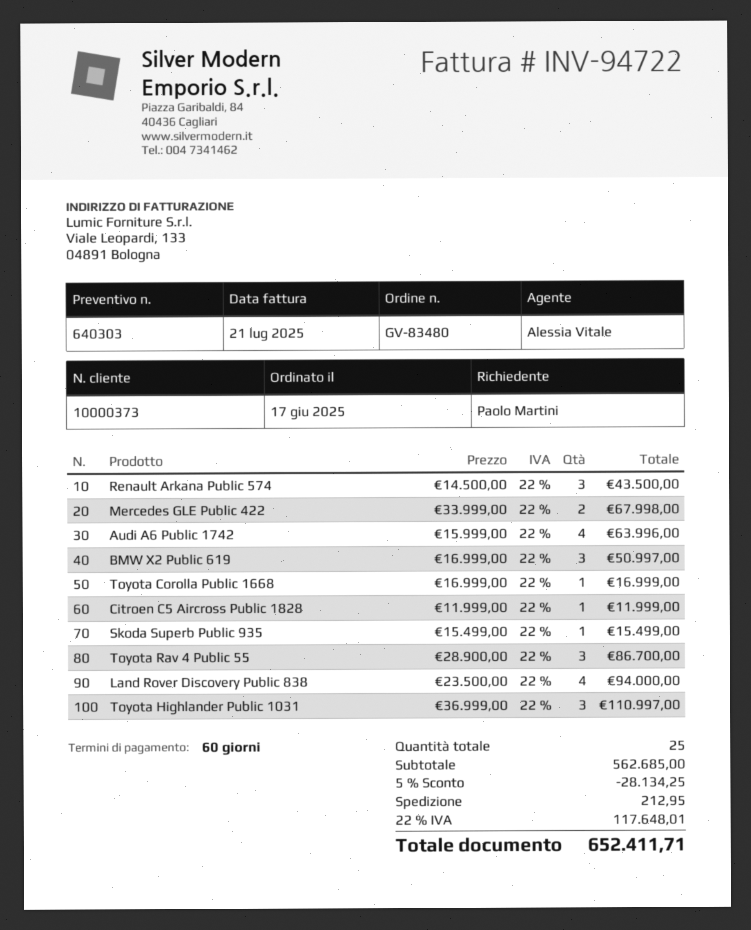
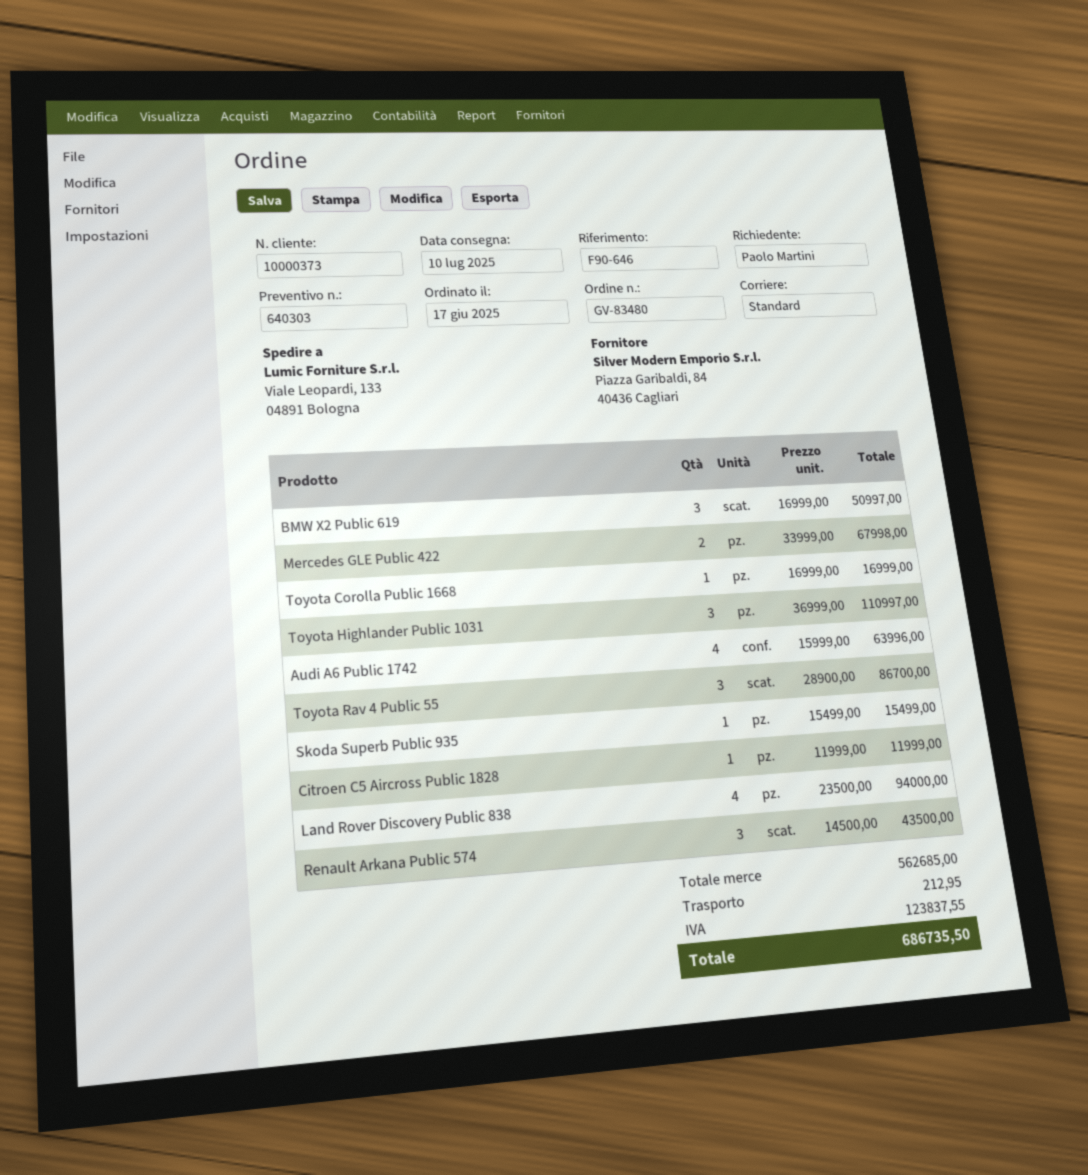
discount: 5% = 28134.25 -> none
tax: 117648.01 -> 123837.55
total: 652411.71 -> 686735.50

